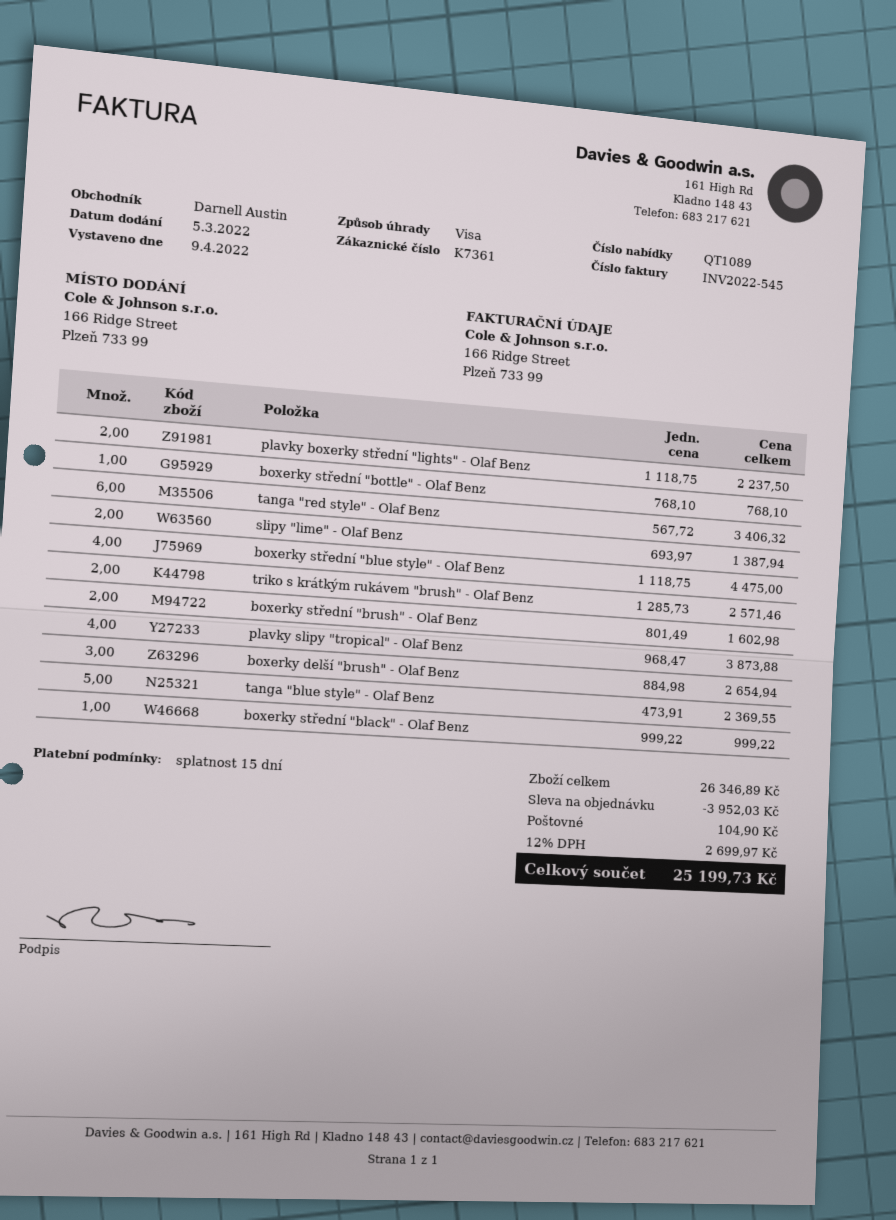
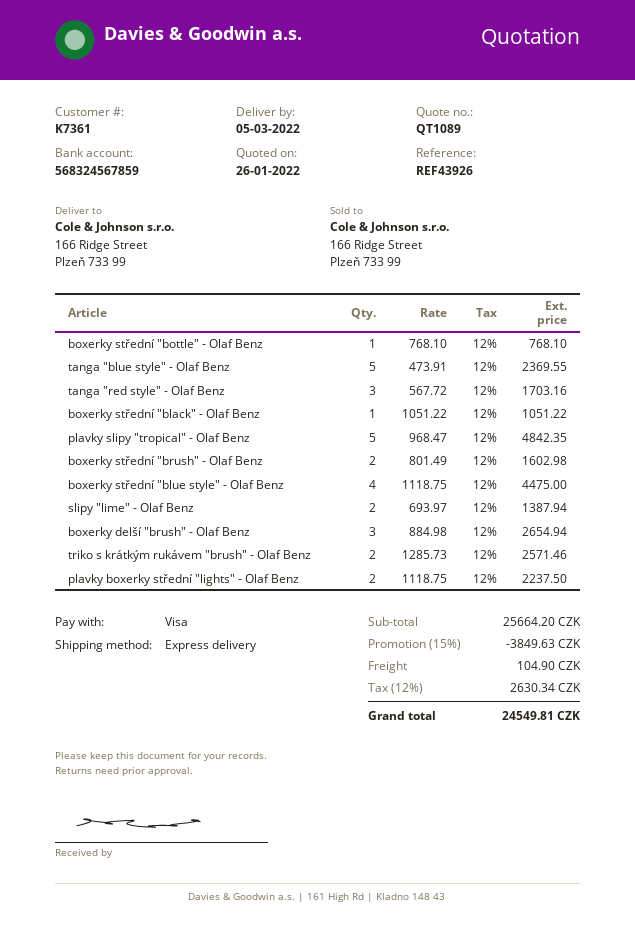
tanga "red style" - Olaf Benz: 6 x 567.72 = 3406.32 -> 3 x 567.72 = 1703.16
plavky slipy "tropical" - Olaf Benz: 4 x 968.47 = 3873.88 -> 5 x 968.47 = 4842.35
boxerky střední "black" - Olaf Benz: 1 x 999.22 = 999.22 -> 1 x 1051.22 = 1051.22
subtotal: 26346.89 -> 25664.20
discount: 3952.03 -> 3849.63
tax: 12% = 2699.97 -> 12% = 2630.34
total: 25199.73 -> 24549.81

